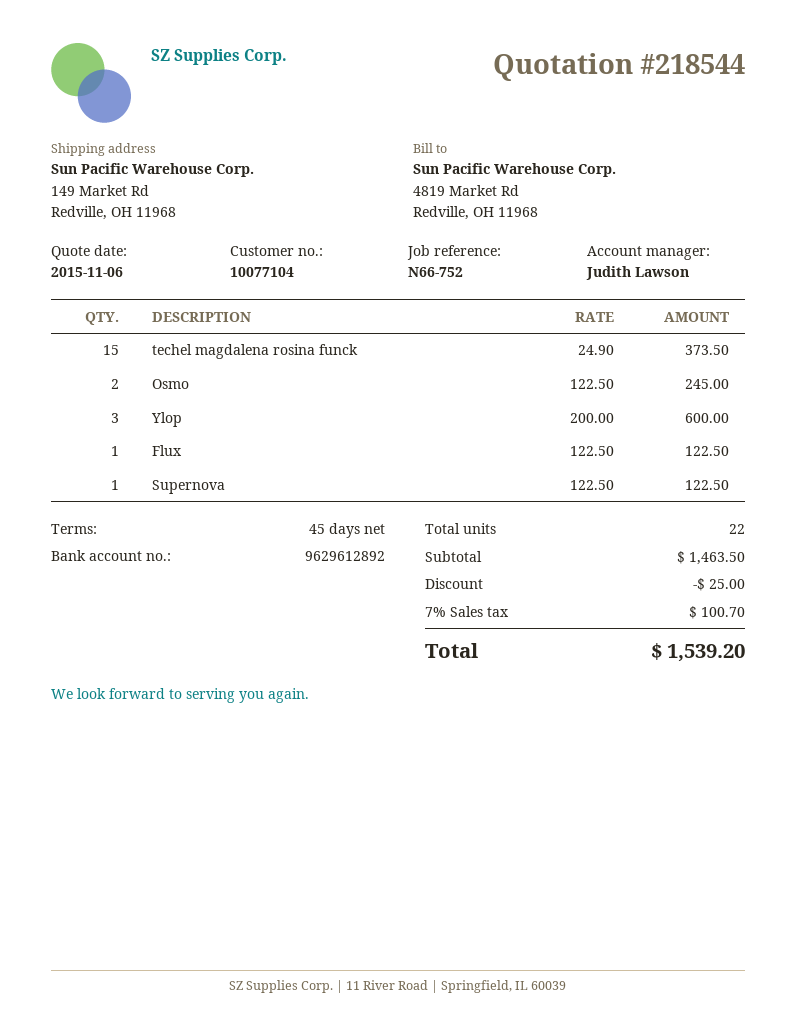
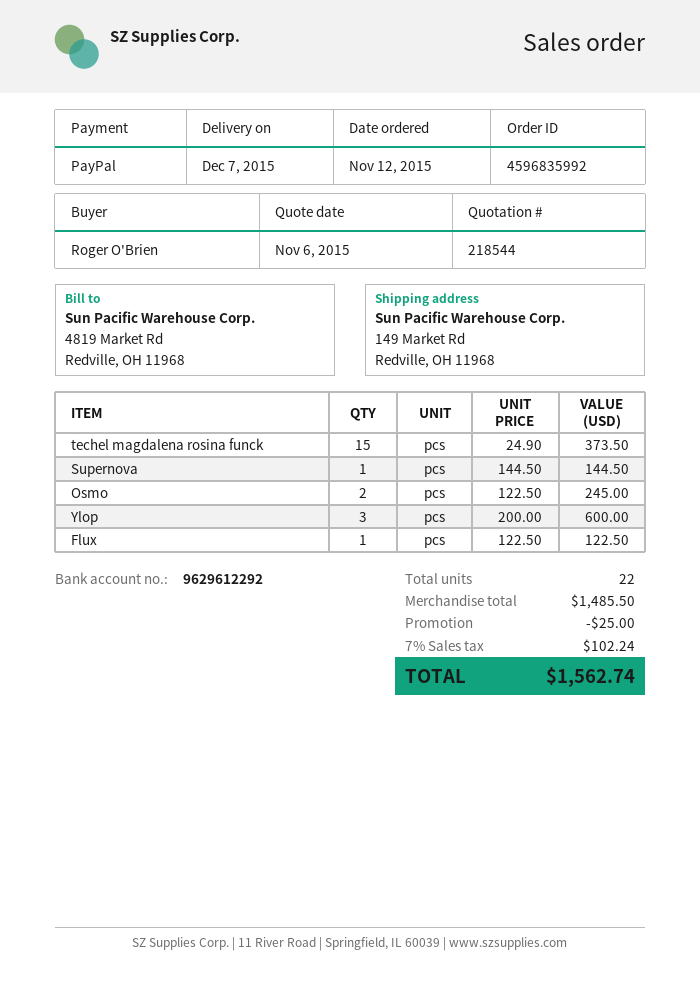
bank account: 9629612892 -> 9629612292
Supernova: 1 x 122.50 = 122.50 -> 1 x 144.50 = 144.50
subtotal: 1463.50 -> 1485.50
tax: 7% = 100.70 -> 7% = 102.24
total: 1539.20 -> 1562.74

